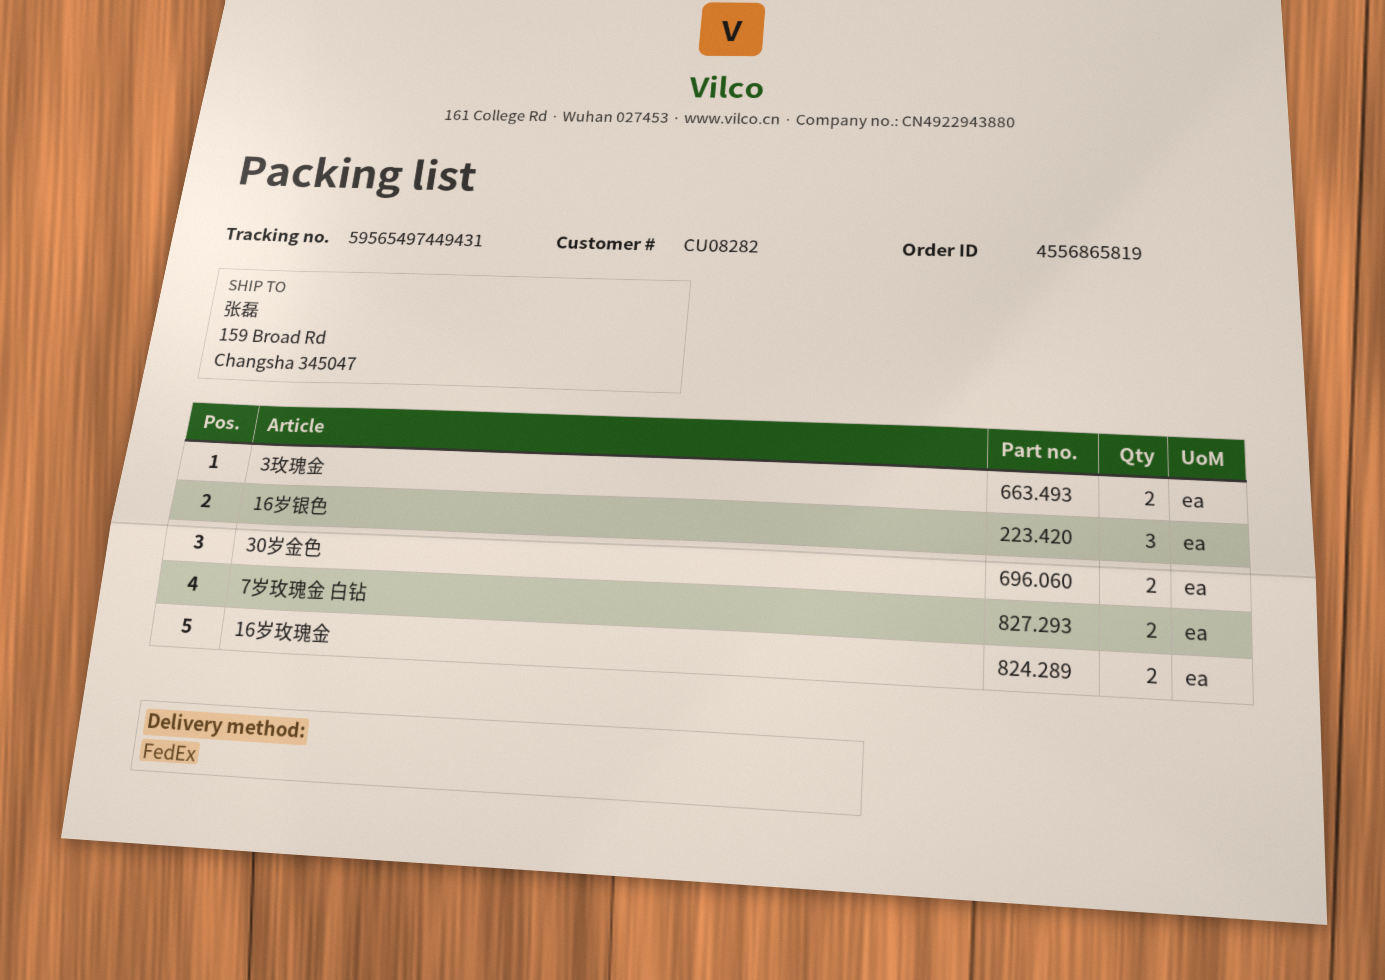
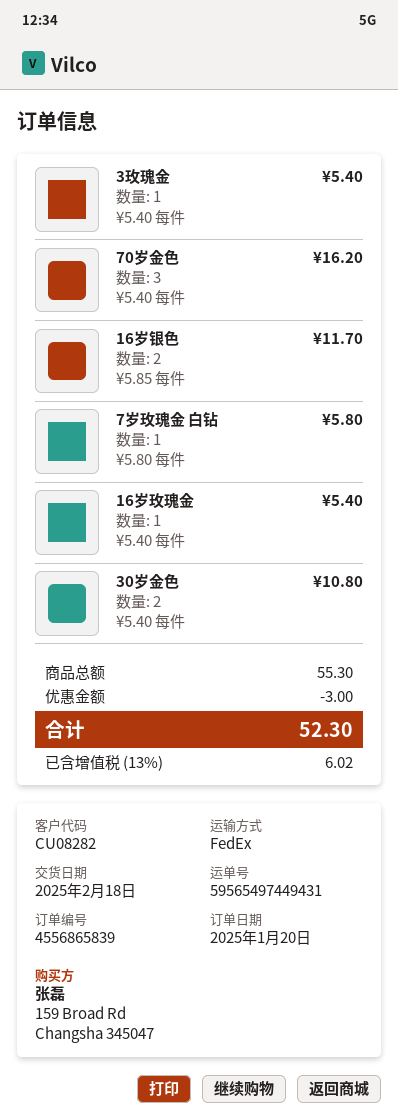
order number: 4556865819 -> 4556865839
3玫瑰金: 2 -> 1
16岁银色: 3 -> 2
7岁玫瑰金 白钻: 2 -> 1
16岁玫瑰金: 2 -> 1
70岁金色: none -> 3

